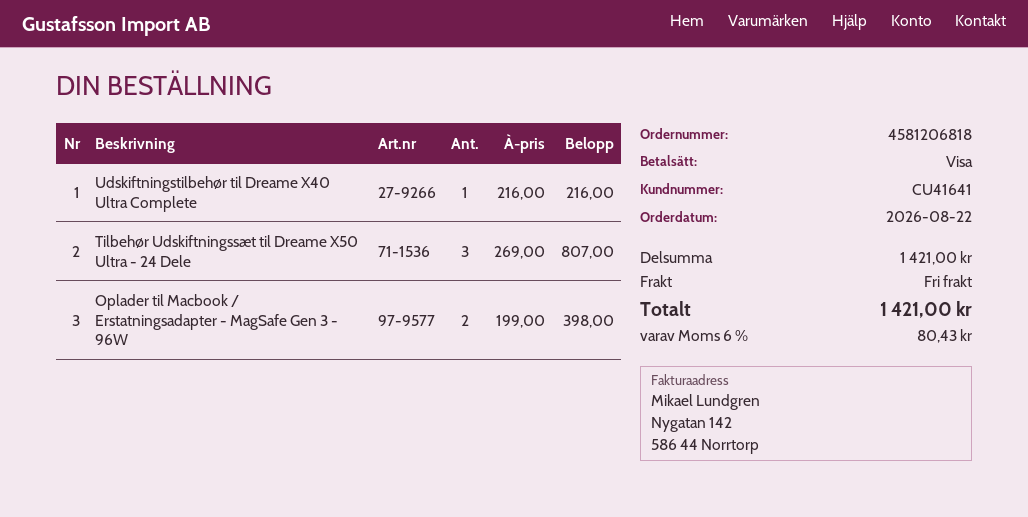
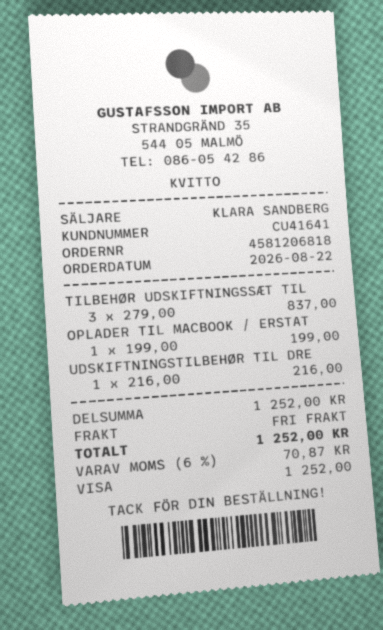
Tilbehør Udskiftningssæt til Dreame X50 Ultra - 24 Dele: 3 x 269.00 = 807.00 -> 3 x 279.00 = 837.00
Oplader til Macbook / Erstatningsadapter - MagSafe Gen 3 - 96W: 2 x 199.00 = 398.00 -> 1 x 199.00 = 199.00
subtotal: 1421.00 -> 1252.00
tax: 6% = 80.43 -> 6% = 70.87
total: 1421.00 -> 1252.00

